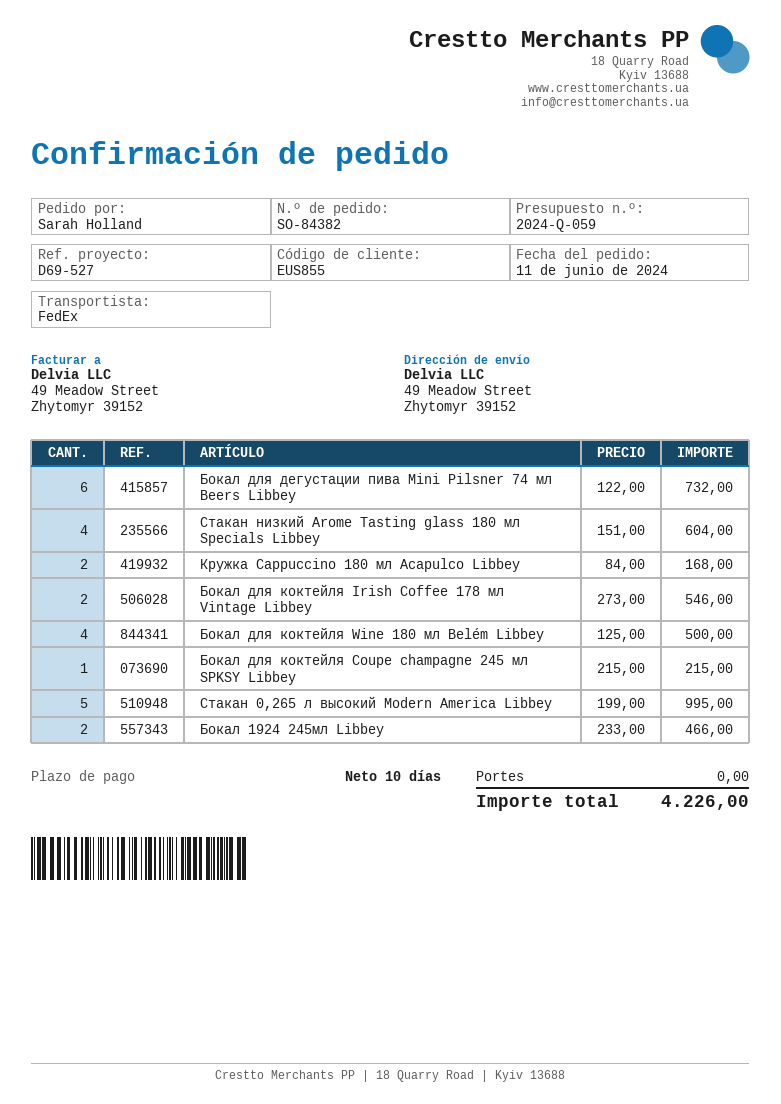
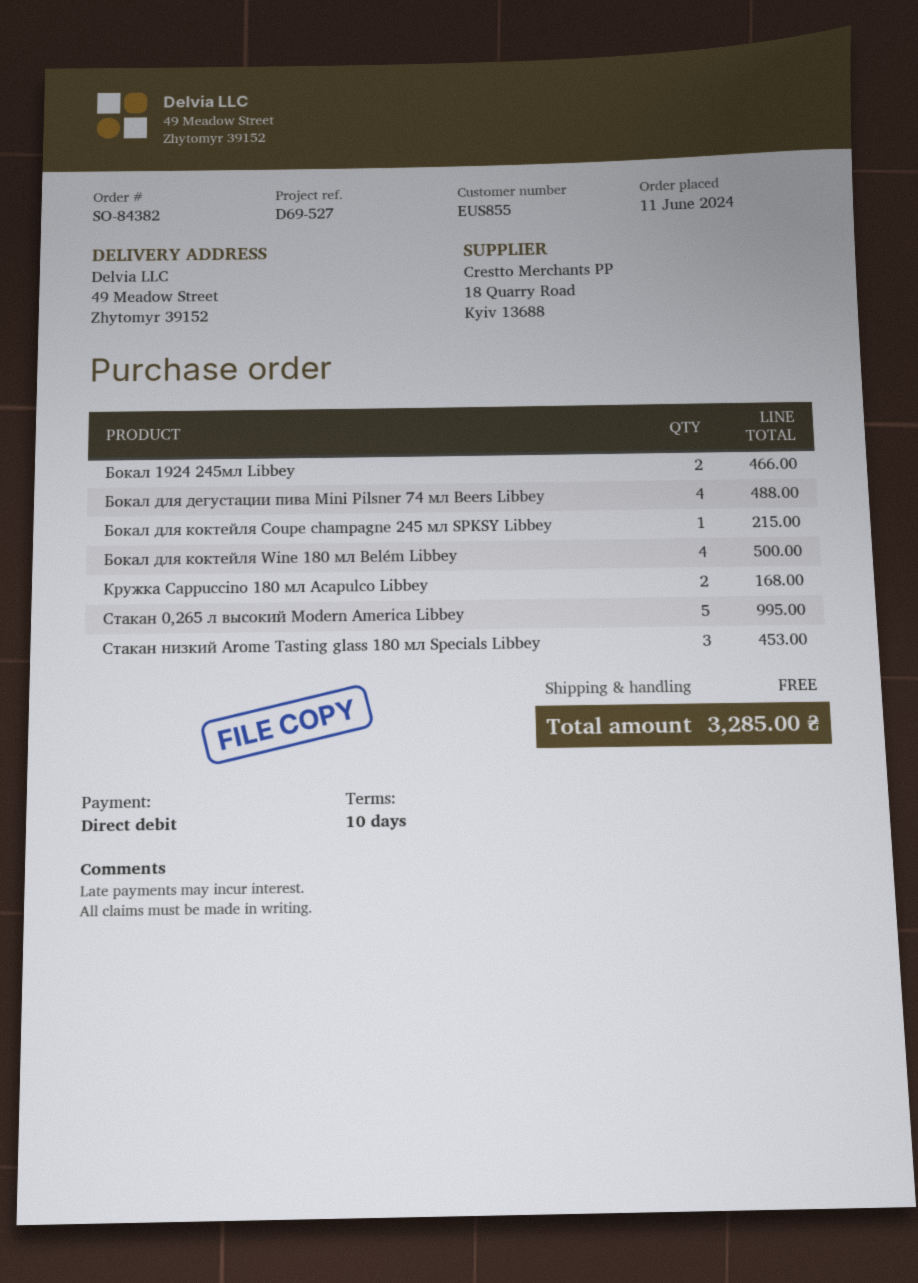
Бокал для дегустации пива Mini Pilsner 74 мл Beers Libbey: 6 for 732.00 -> 4 for 488.00
Стакан низкий Arome Tasting glass 180 мл Specials Libbey: 4 for 604.00 -> 3 for 453.00
Бокал для коктейля Irish Coffee 178 мл Vintage Libbey: 2 for 546.00 -> none
total: 4226.00 -> 3285.00

